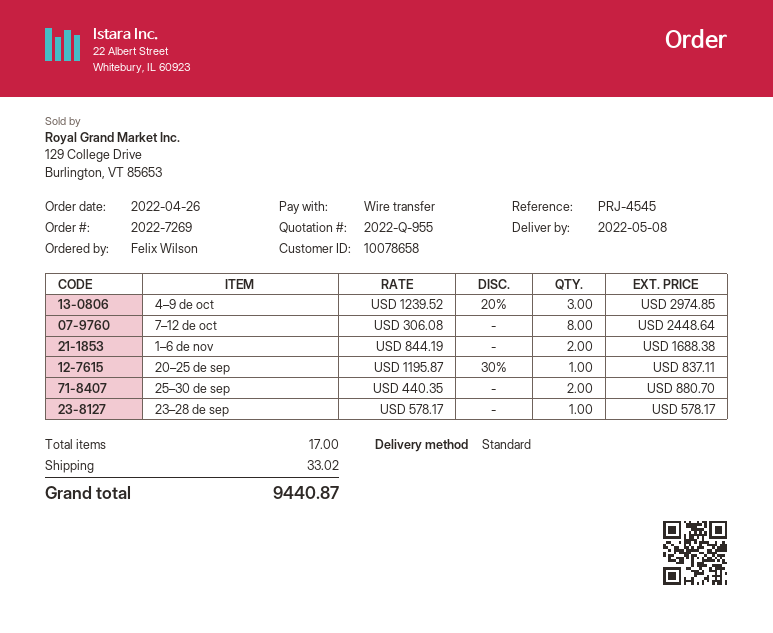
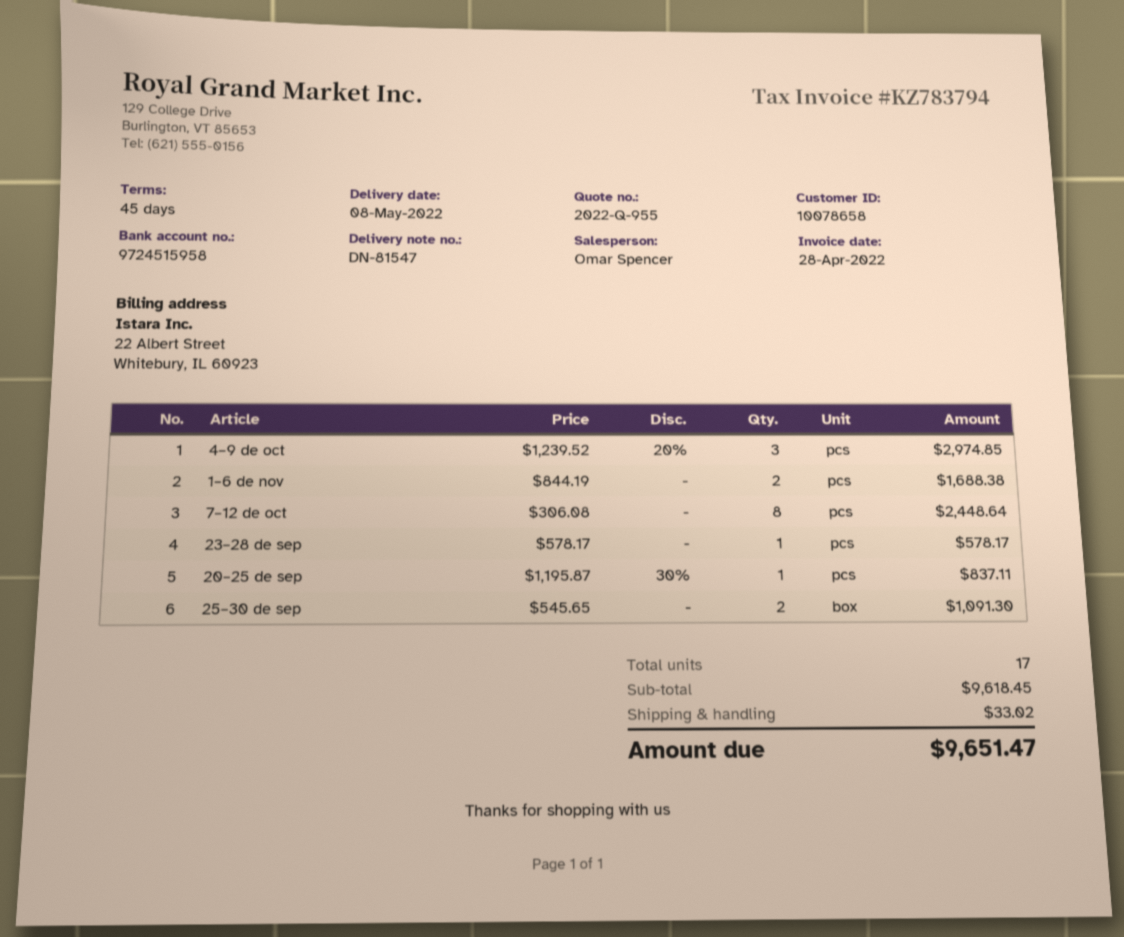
25–30 de sep: 2 x 440.35 = 880.70 -> 2 x 545.65 = 1091.30
total: 9440.87 -> 9651.47

